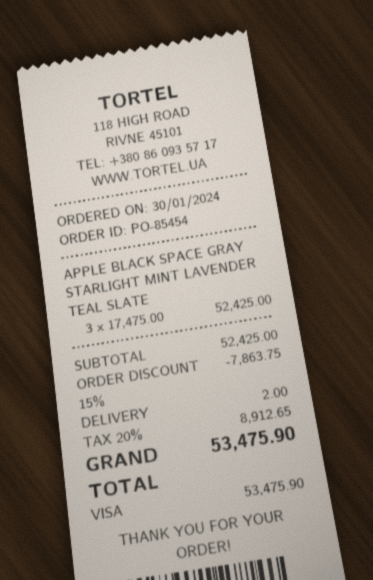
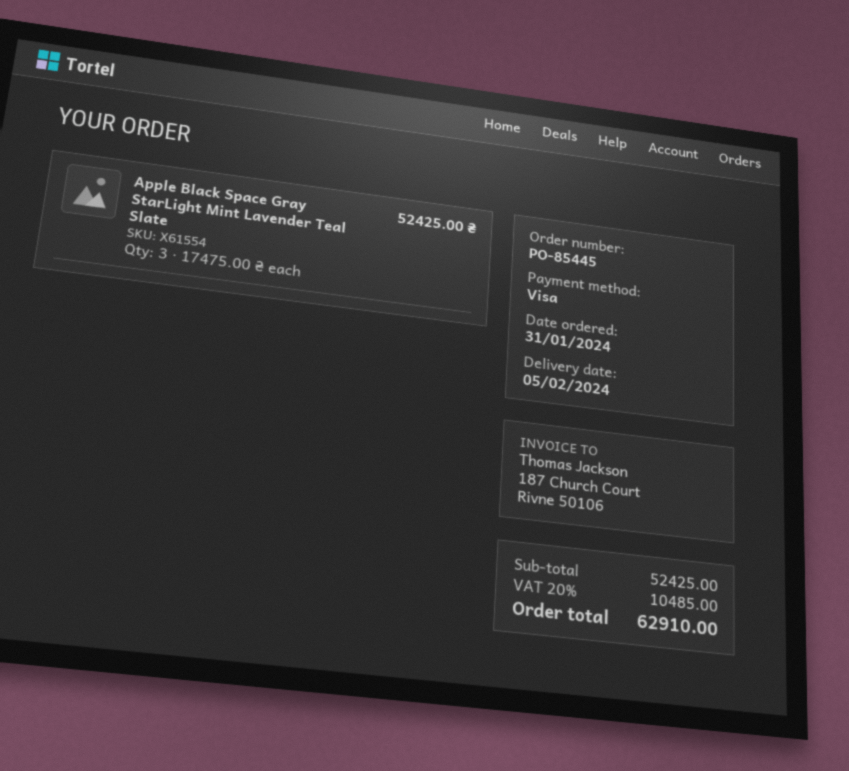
order number: PO-85454 -> PO-85445
order date: 2024-01-30 -> 2024-01-31
discount: 15% = 7863.75 -> none
shipping: 2.00 -> none
tax: 20% = 8912.65 -> 20% = 10485.00
total: 53475.90 -> 62910.00

